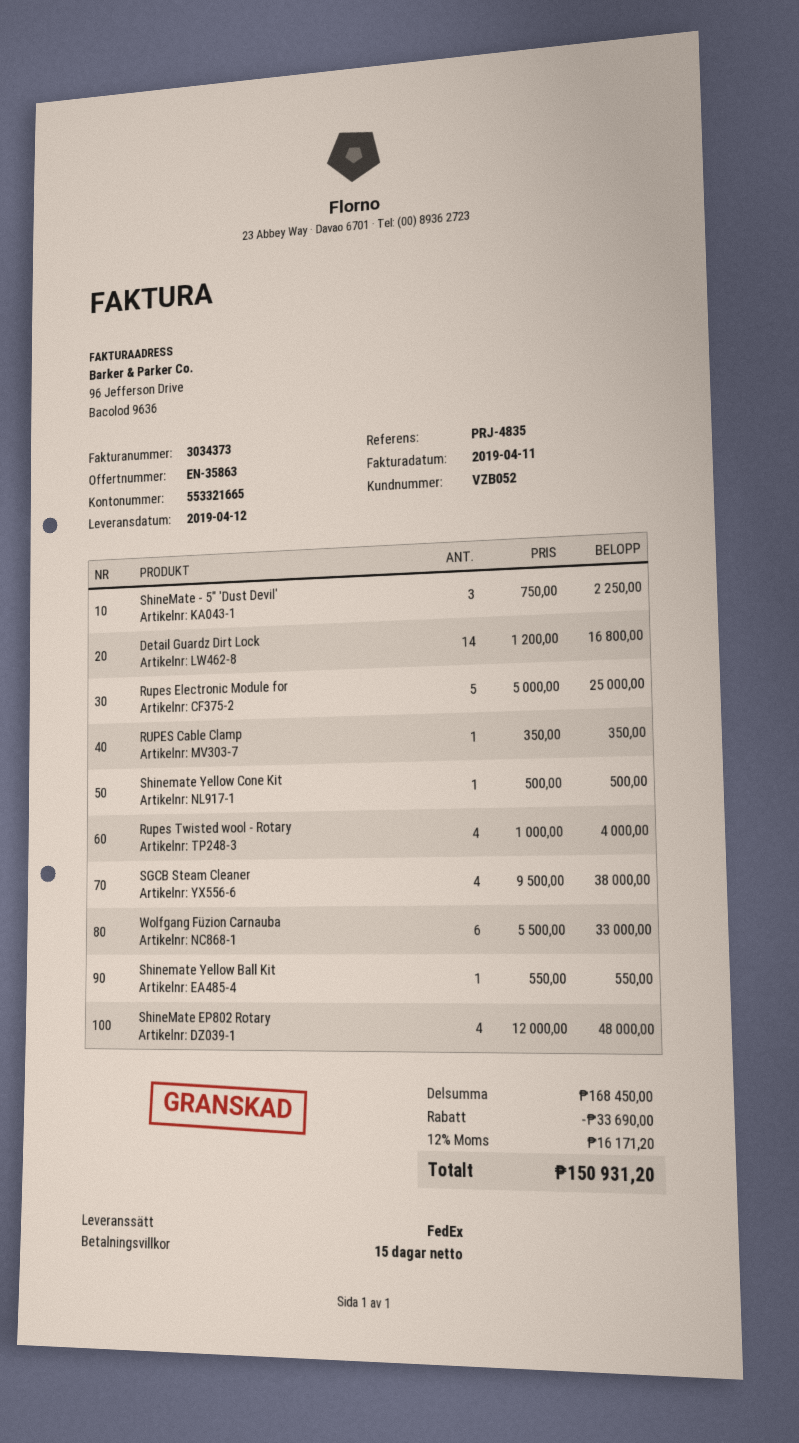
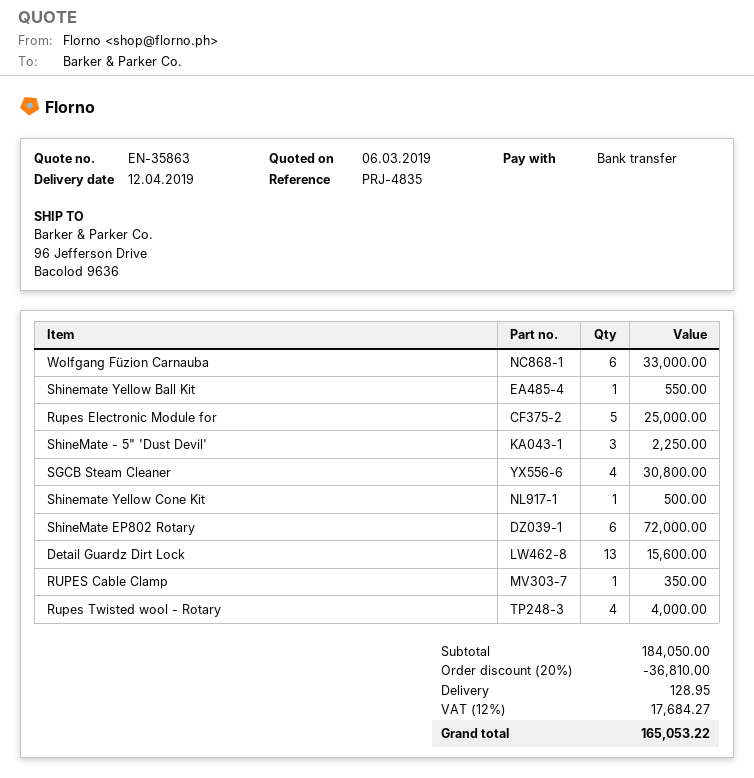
Detail Guardz Dirt Lock: 14 for 16800.00 -> 13 for 15600.00
SGCB Steam Cleaner: 4 for 38000.00 -> 4 for 30800.00
ShineMate EP802 Rotary: 4 for 48000.00 -> 6 for 72000.00
subtotal: 168450.00 -> 184050.00
discount: 33690.00 -> 36810.00
shipping: none -> 128.95
tax: 12% = 16171.20 -> 12% = 17684.27
total: 150931.20 -> 165053.22

